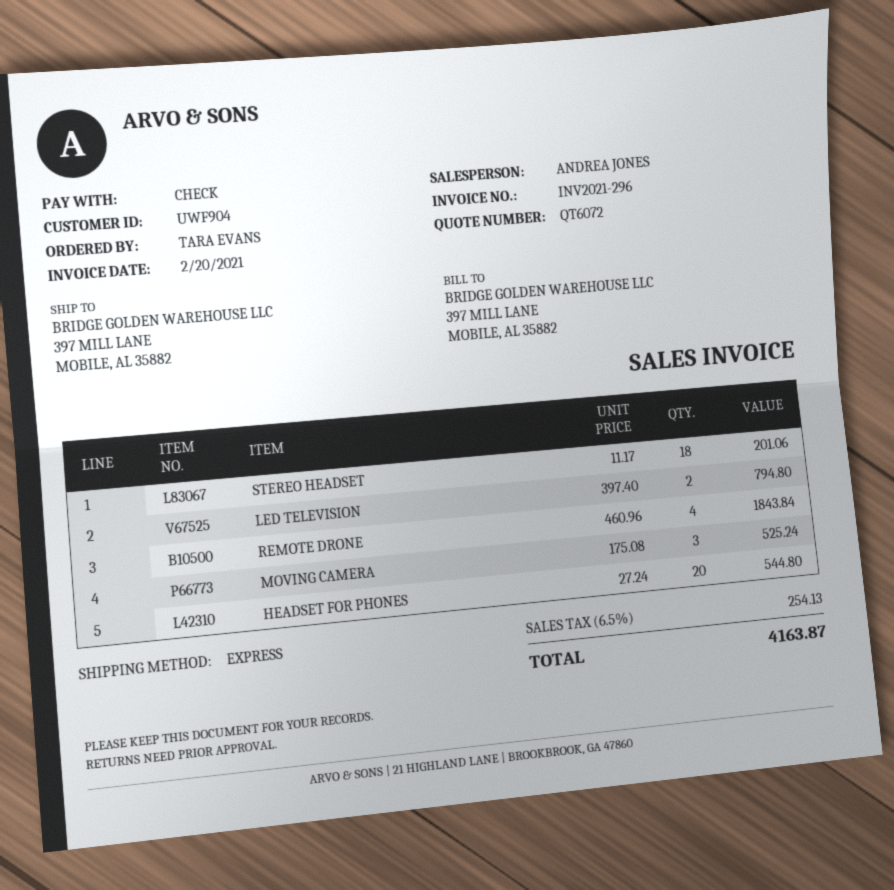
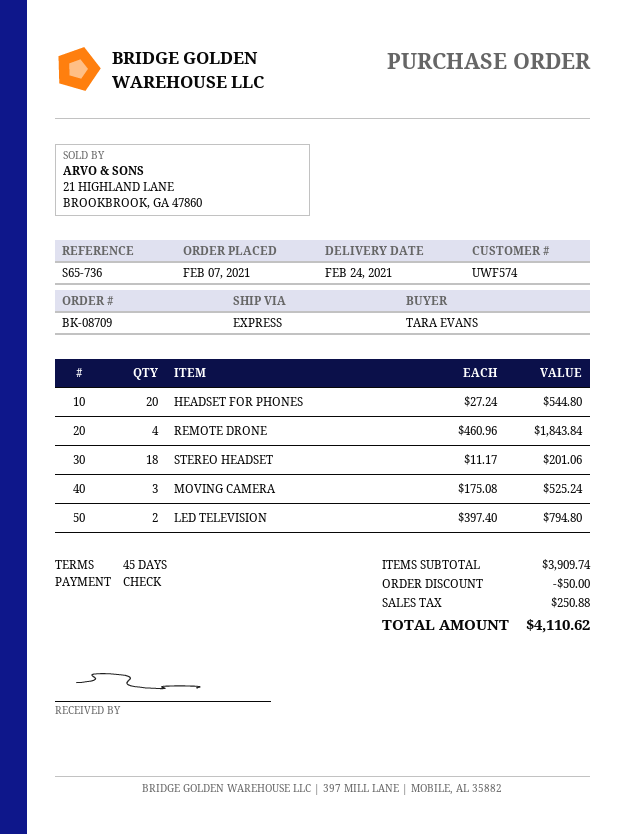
customer number: UWF904 -> UWF574
discount: none -> 50.00
tax: 254.13 -> 250.88
total: 4163.87 -> 4110.62

